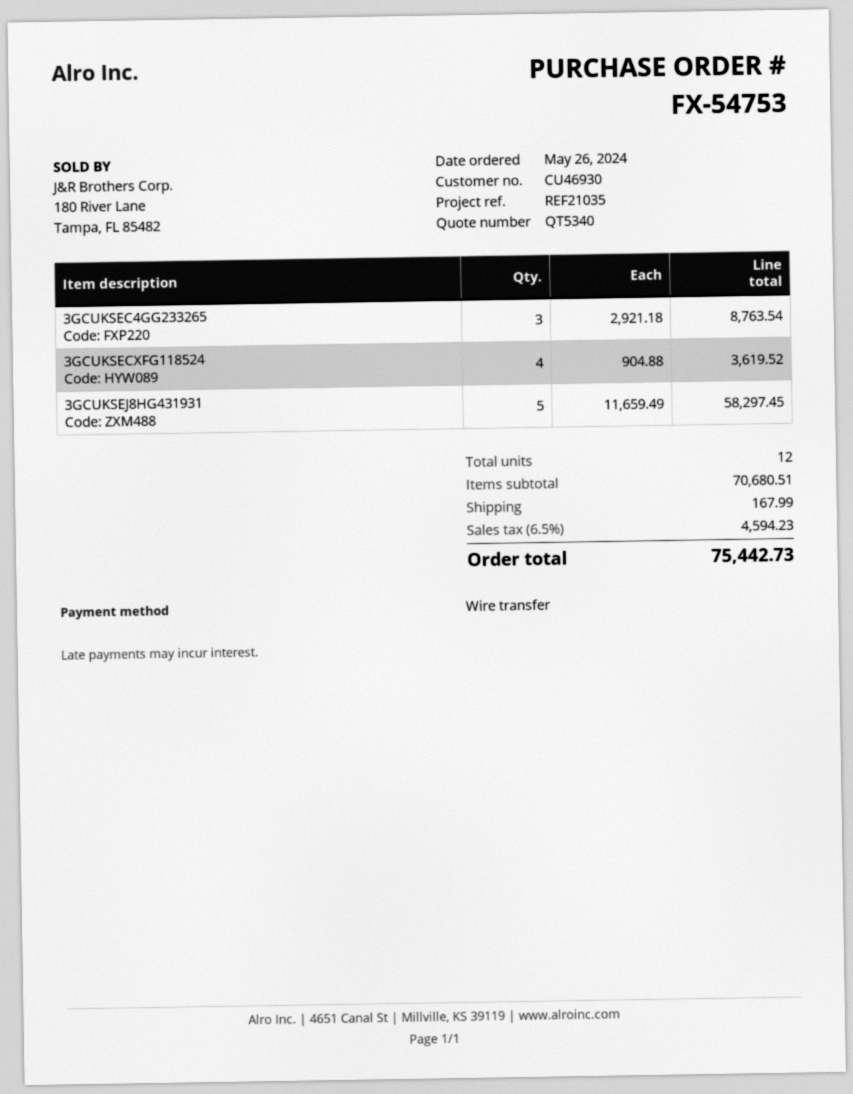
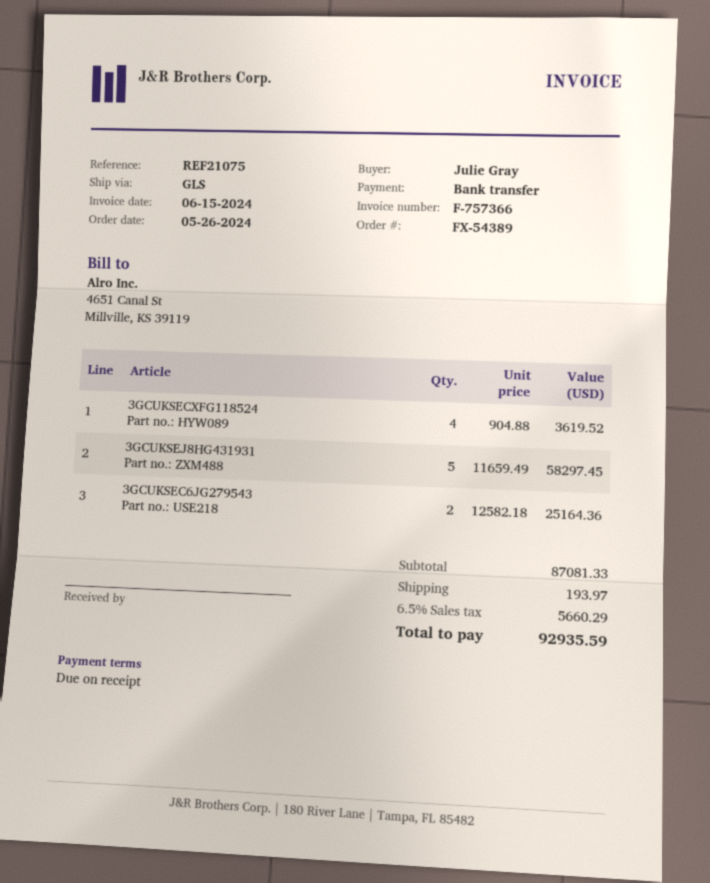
order number: FX-54753 -> FX-54389
reference: REF21035 -> REF21075
3GCUKSEC4GG233265: 3 x 2921.18 = 8763.54 -> none
3GCUKSEC6JG279543: none -> 2 x 12582.18 = 25164.36
subtotal: 70680.51 -> 87081.33
shipping: 167.99 -> 193.97
tax: 6.5% = 4594.23 -> 6.5% = 5660.29
total: 75442.73 -> 92935.59

